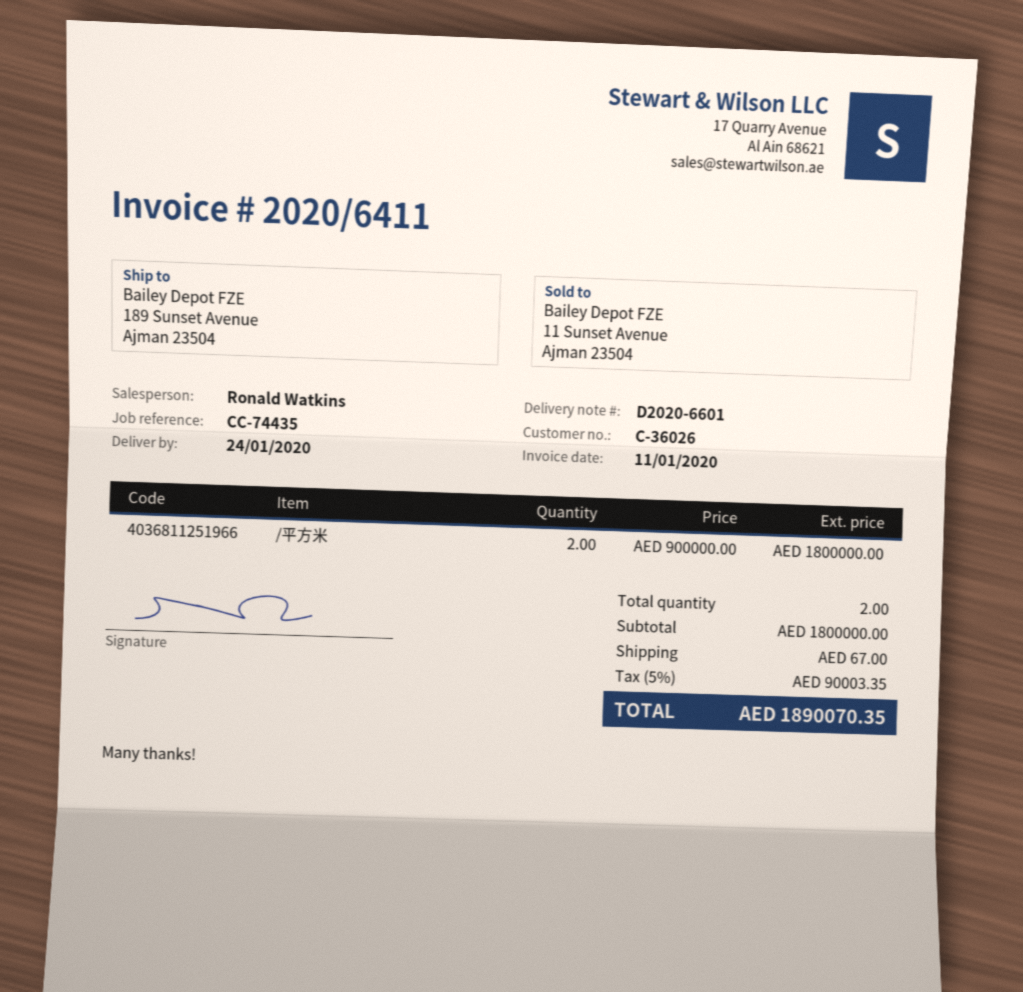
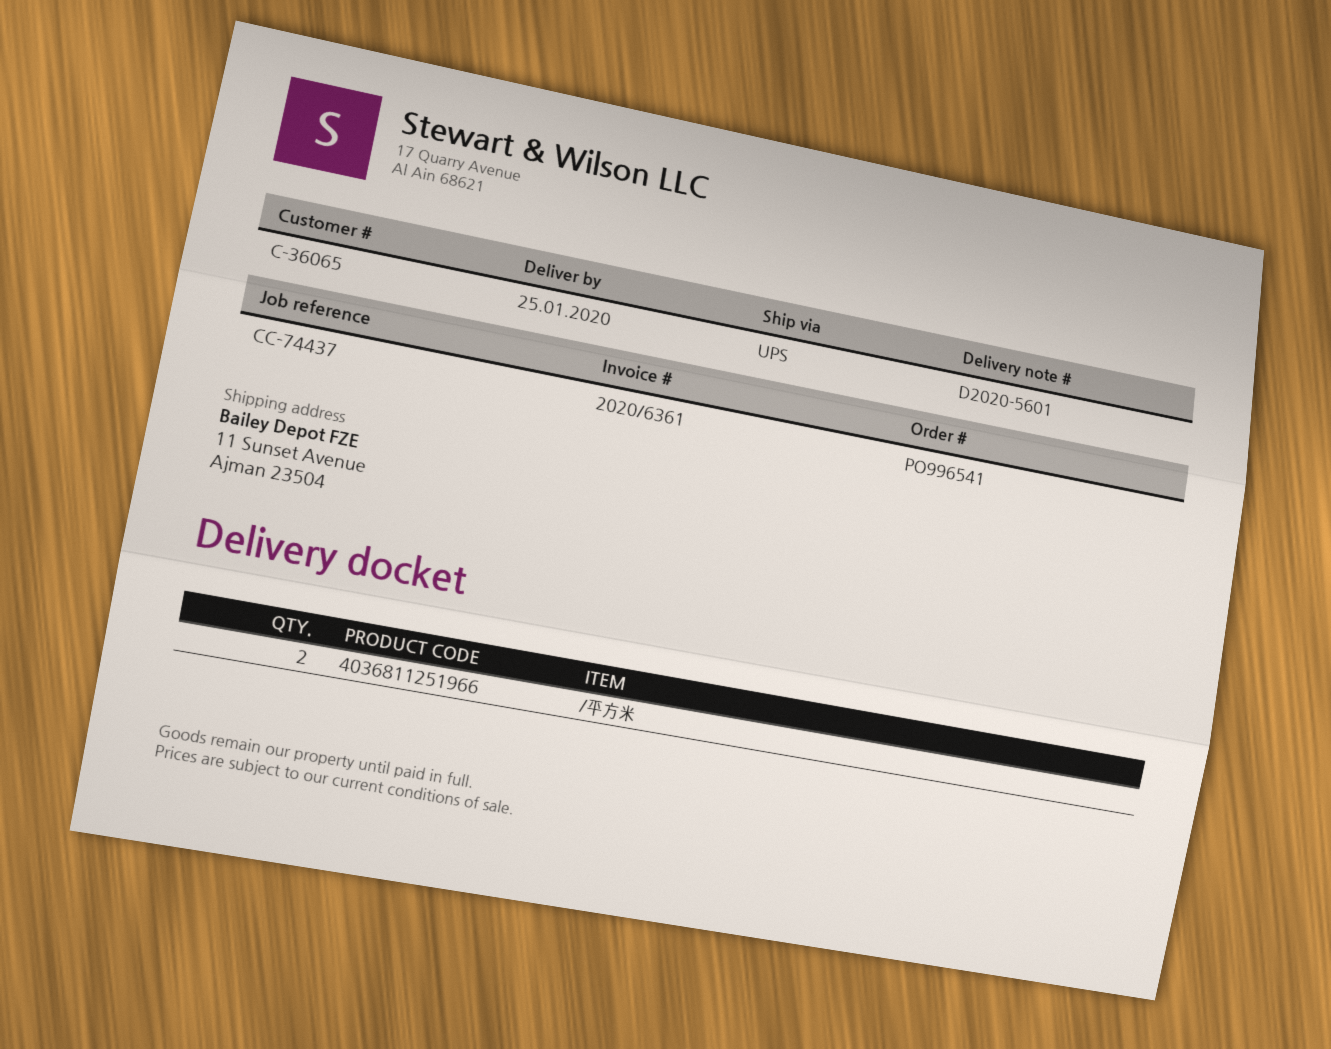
delivery note number: D2020-6601 -> D2020-5601
delivery date: 2020-01-24 -> 2020-01-25
invoice number: 2020/6411 -> 2020/6361
customer number: C-36026 -> C-36065
reference: CC-74435 -> CC-74437
ship to: 189 Sunset Avenue, Ajman 23504 -> 11 Sunset Avenue, Ajman 23504

